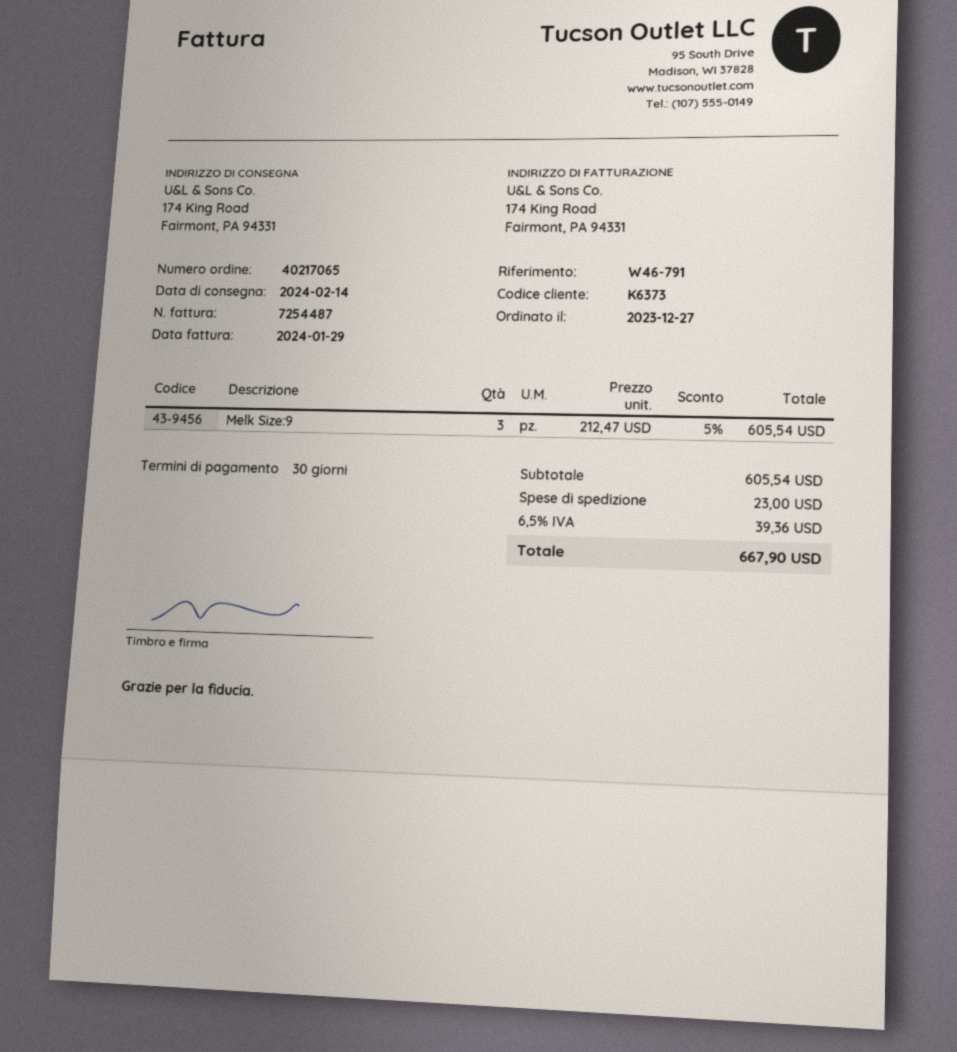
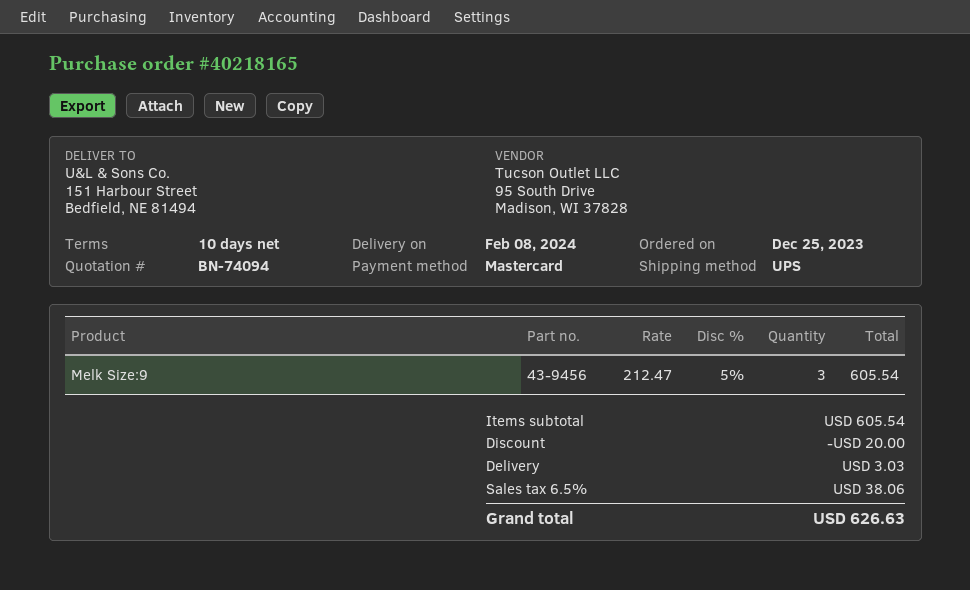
order number: 40217065 -> 40218165
order date: 2023-12-27 -> 2023-12-25
delivery date: 2024-02-14 -> 2024-02-08
payment terms: 30 days -> 10 days
ship to: 174 King Road, Fairmont, PA 94331 -> 151 Harbour Street, Bedfield, NE 81494
discount: none -> 20.00
shipping: 23.00 -> 3.03
tax: 6.5% = 39.36 -> 6.5% = 38.06
total: 667.90 -> 626.63

